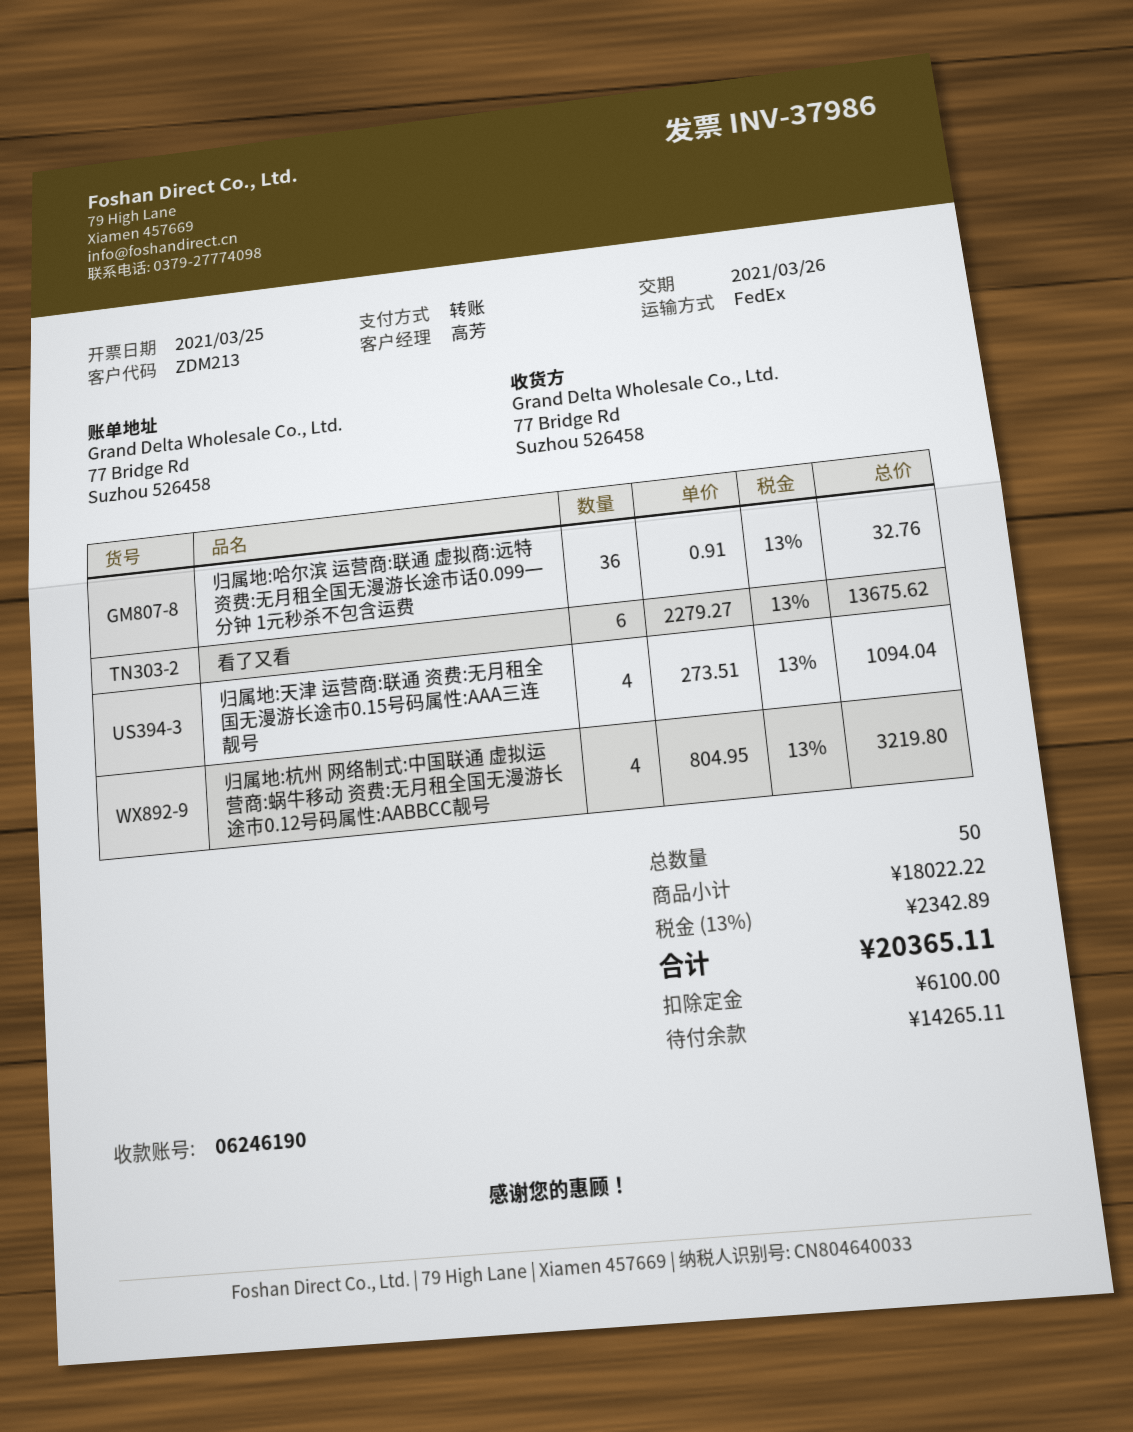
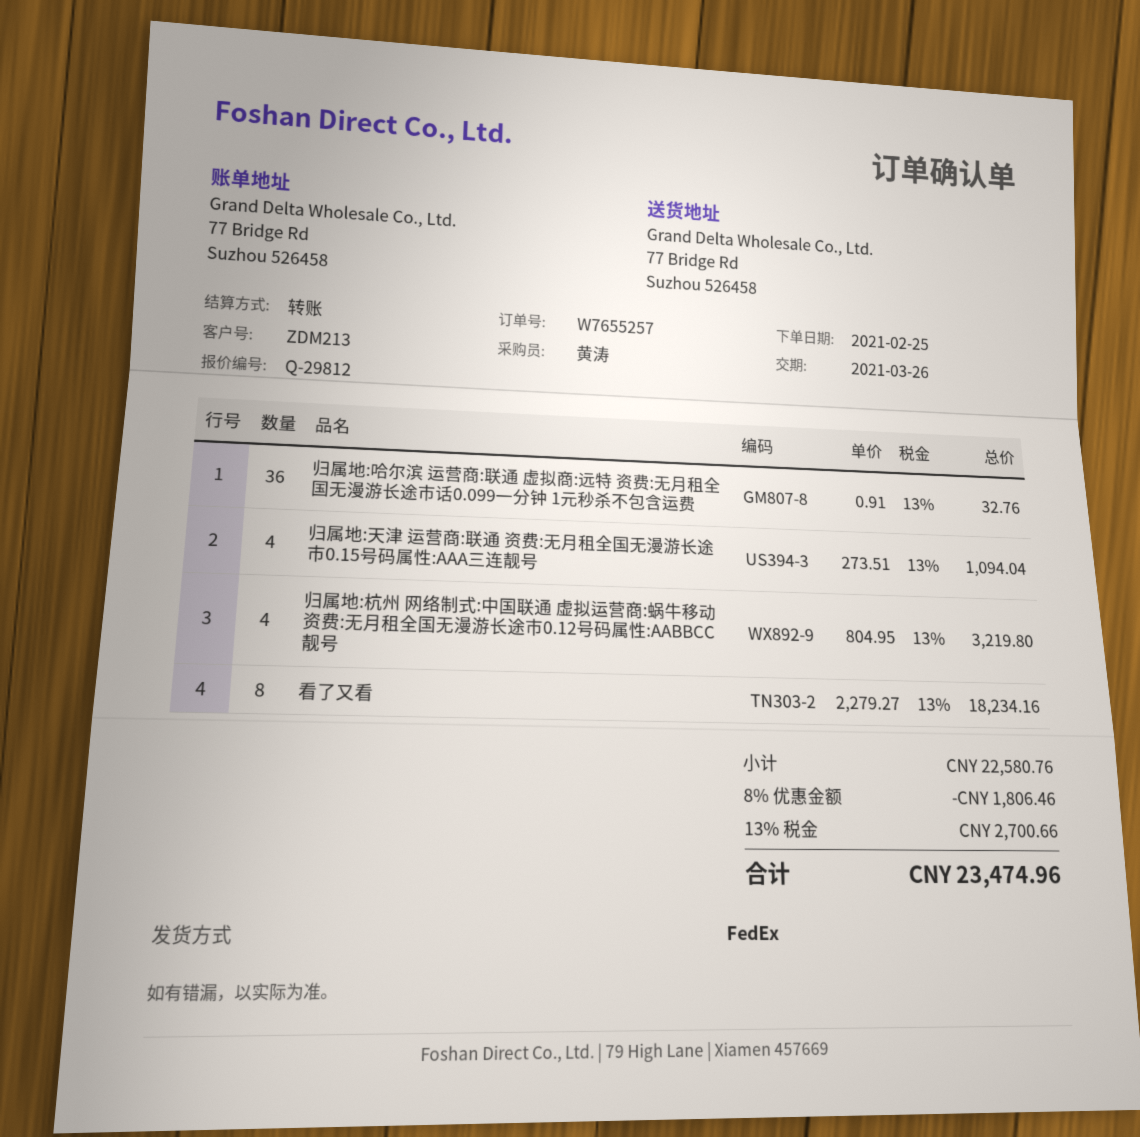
看了又看: 6 x 2279.27 = 13675.62 -> 8 x 2279.27 = 18234.16
subtotal: 18022.22 -> 22580.76
discount: none -> 8% = 1806.46
tax: 13% = 2342.89 -> 13% = 2700.66
total: 20365.11 -> 23474.96

